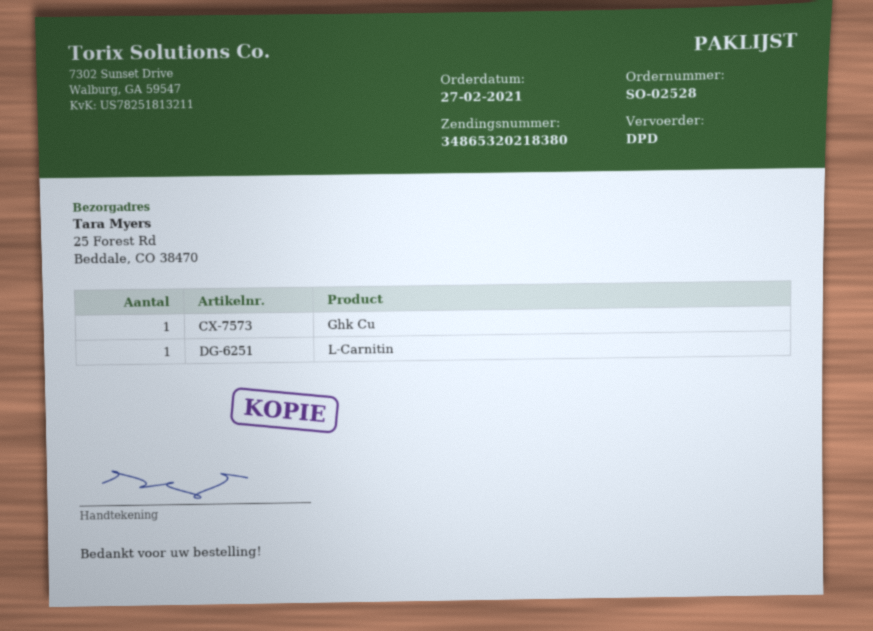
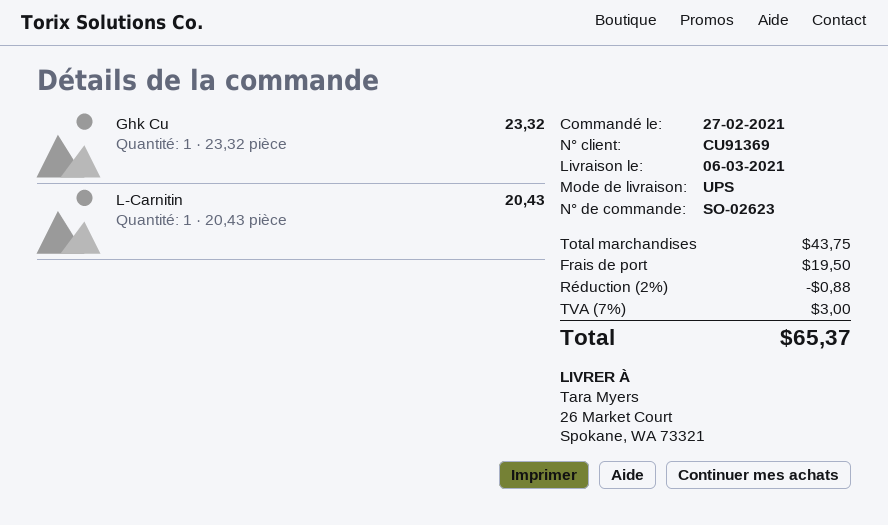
order number: SO-02528 -> SO-02623
shipping method: DPD -> UPS
ship to: 25 Forest Rd, Beddale, CO 38470 -> 26 Market Court, Spokane, WA 73321

